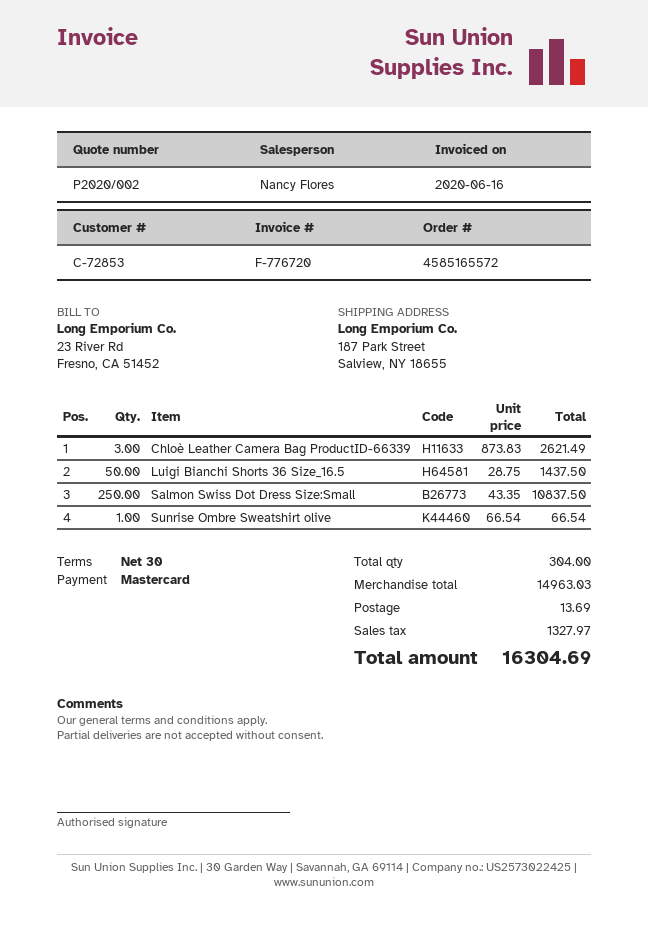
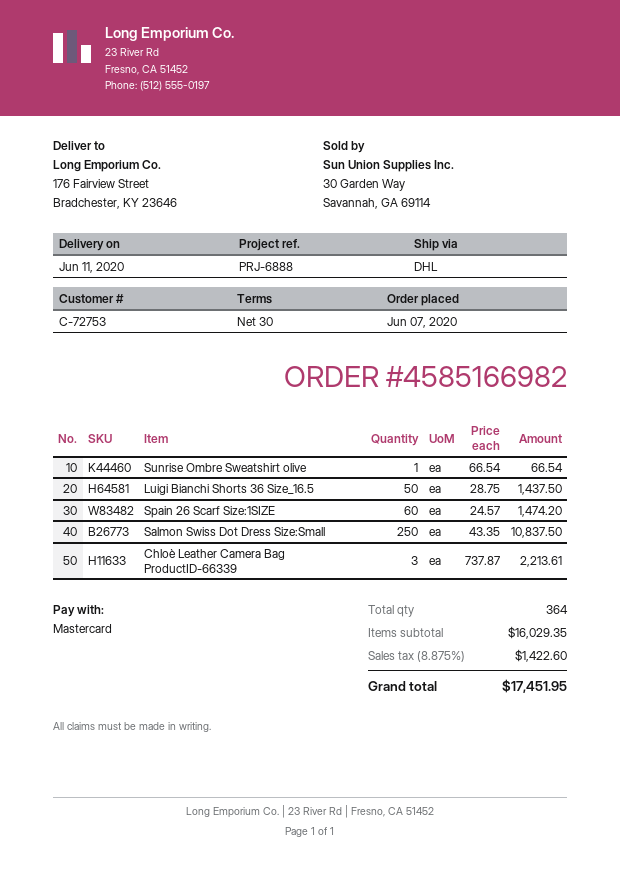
order number: 4585165572 -> 4585166982
customer number: C-72853 -> C-72753
ship to: 187 Park Street, Salview, NY 18655 -> 176 Fairview Street, Bradchester, KY 23646
Chloè Leather Camera Bag ProductID-66339: 3 x 873.83 = 2621.49 -> 3 x 737.87 = 2213.61
Spain 26 Scarf Size:1SIZE: none -> 60 x 24.57 = 1474.20
total quantity: 304 -> 364
subtotal: 14963.03 -> 16029.35
shipping: 13.69 -> none
tax: 1327.97 -> 1422.60
total: 16304.69 -> 17451.95

